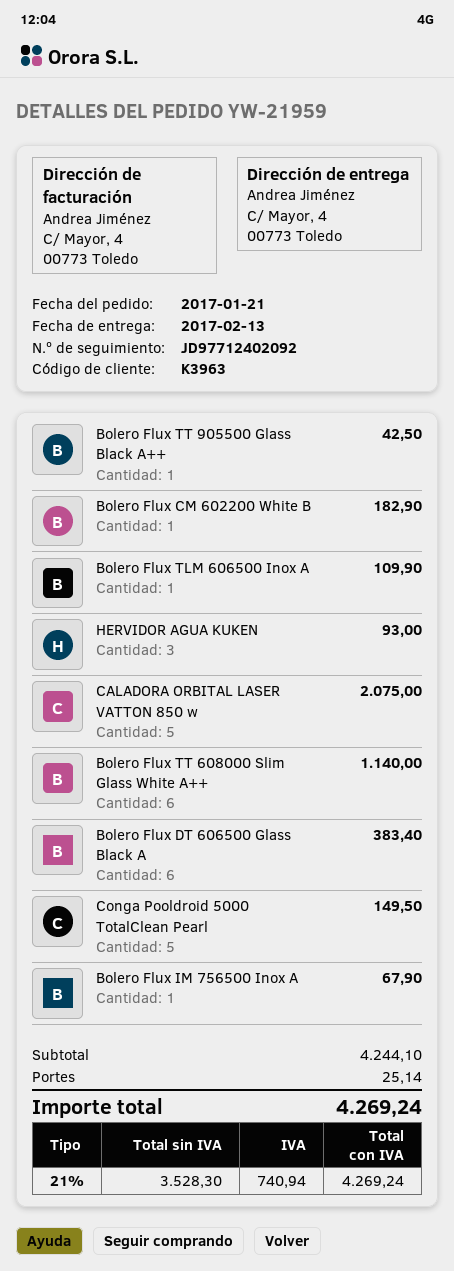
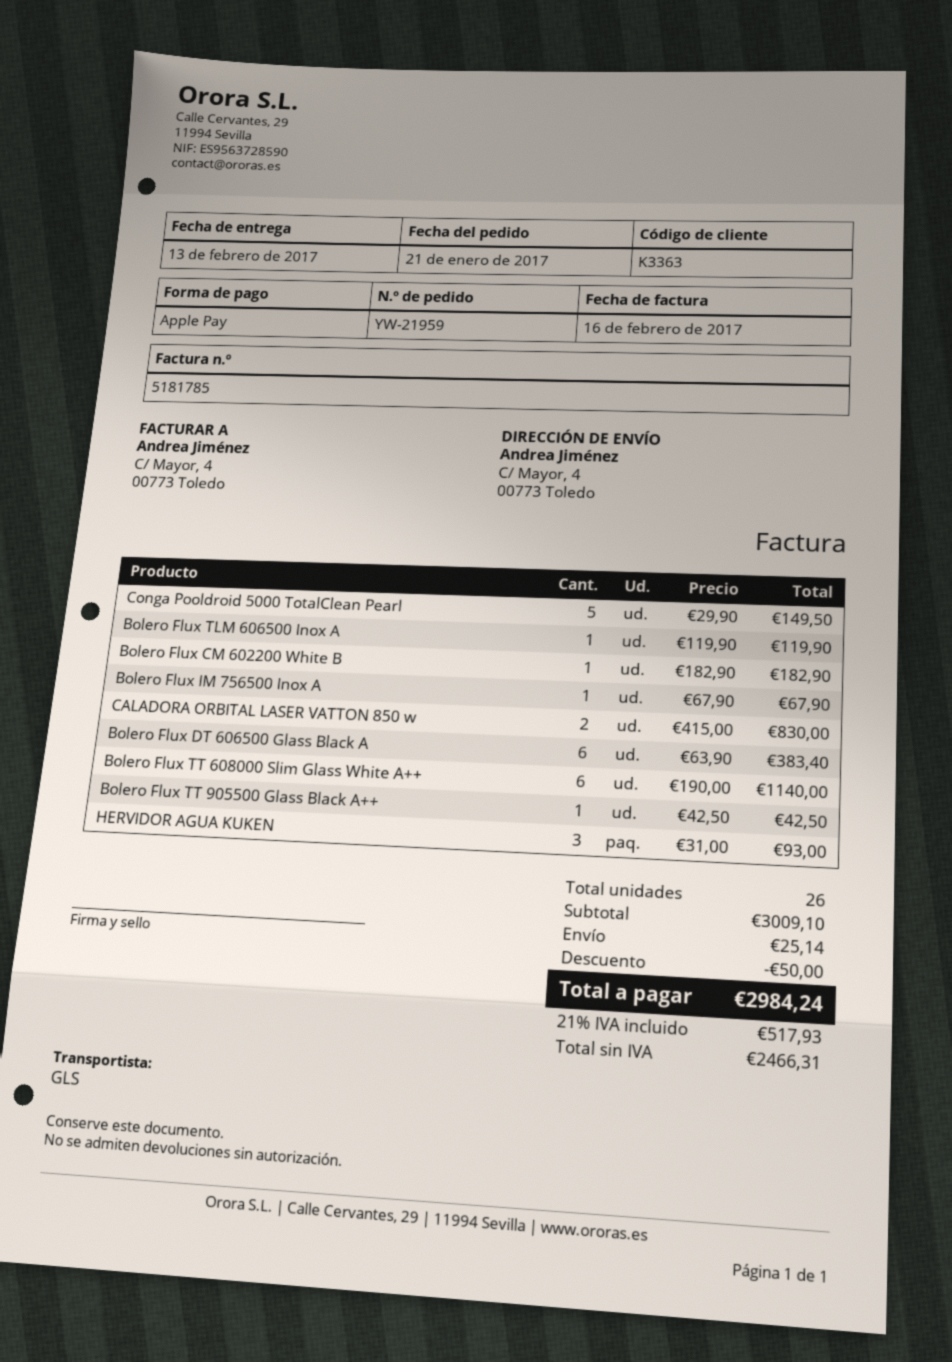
customer number: K3963 -> K3363
Bolero Flux TLM 606500 Inox A: 1 for 109.90 -> 1 for 119.90
CALADORA ORBITAL LASER VATTON 850 w: 5 for 2075.00 -> 2 for 830.00
subtotal: 4244.10 -> 3009.10
discount: none -> 50.00
net: 3528.30 -> 2466.31
tax: 21% = 740.94 -> 21% = 517.93
total: 4269.24 -> 2984.24

